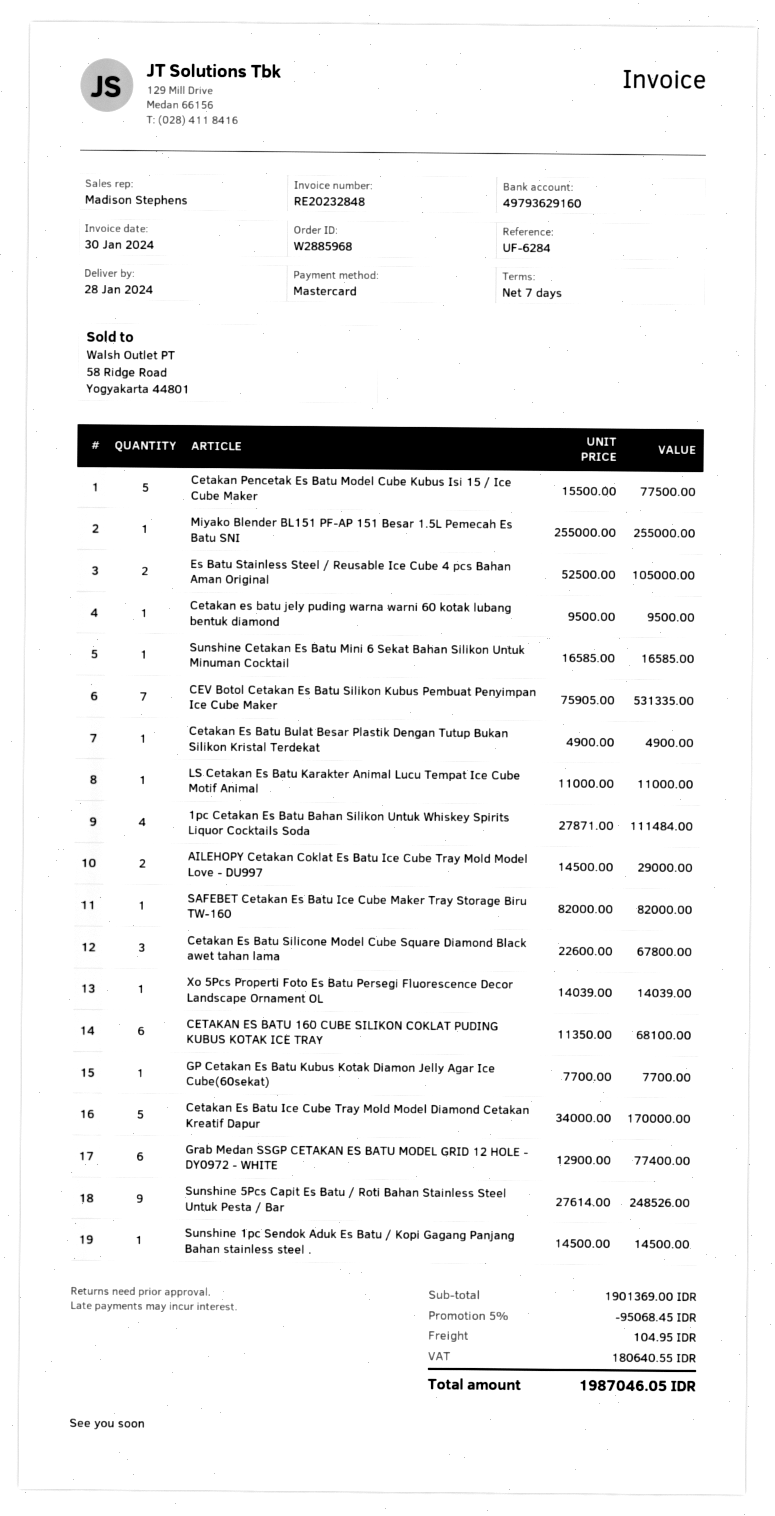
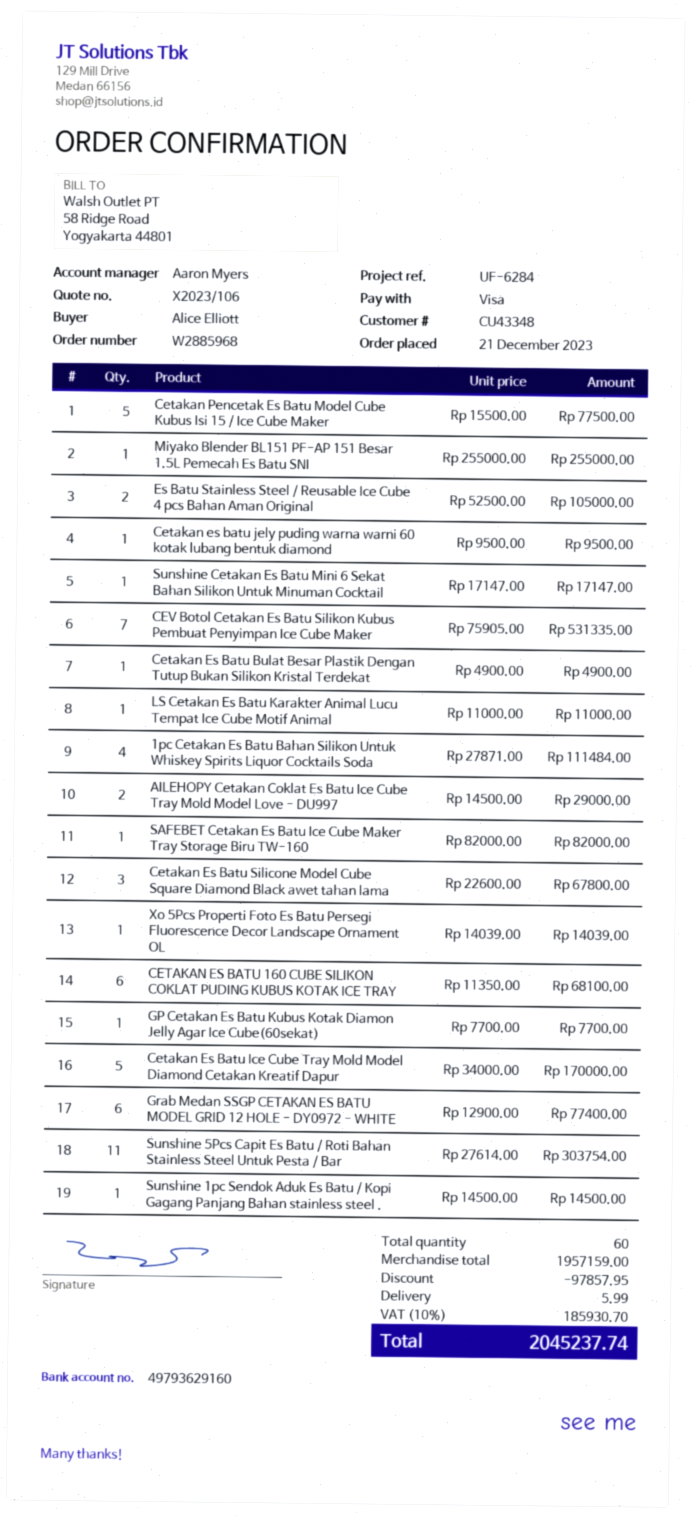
sales rep: Madison Stephens -> Aaron Myers
payment method: Mastercard -> Visa
Sunshine Cetakan Es Batu Mini 6 Sekat Bahan Silikon Untuk Minuman Cocktail: 1 x 16585.00 = 16585.00 -> 1 x 17147.00 = 17147.00
Sunshine 5Pcs Capit Es Batu / Roti Bahan Stainless Steel Untuk Pesta / Bar: 9 x 27614.00 = 248526.00 -> 11 x 27614.00 = 303754.00
subtotal: 1901369.00 -> 1957159.00
discount: 95068.45 -> 97857.95
shipping: 104.95 -> 5.99
tax: 180640.55 -> 185930.70
total: 1987046.05 -> 2045237.74

